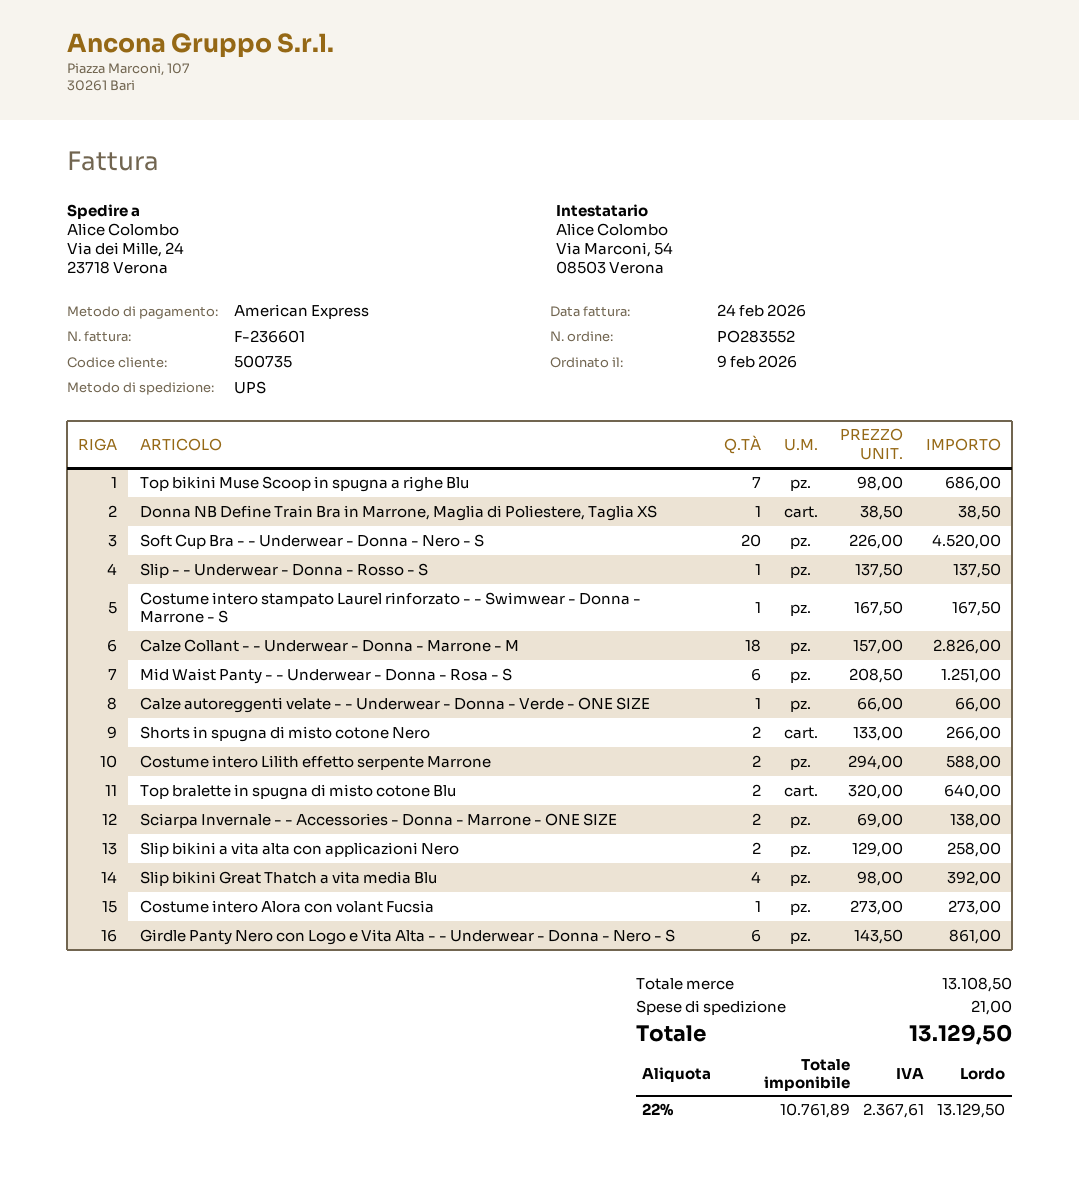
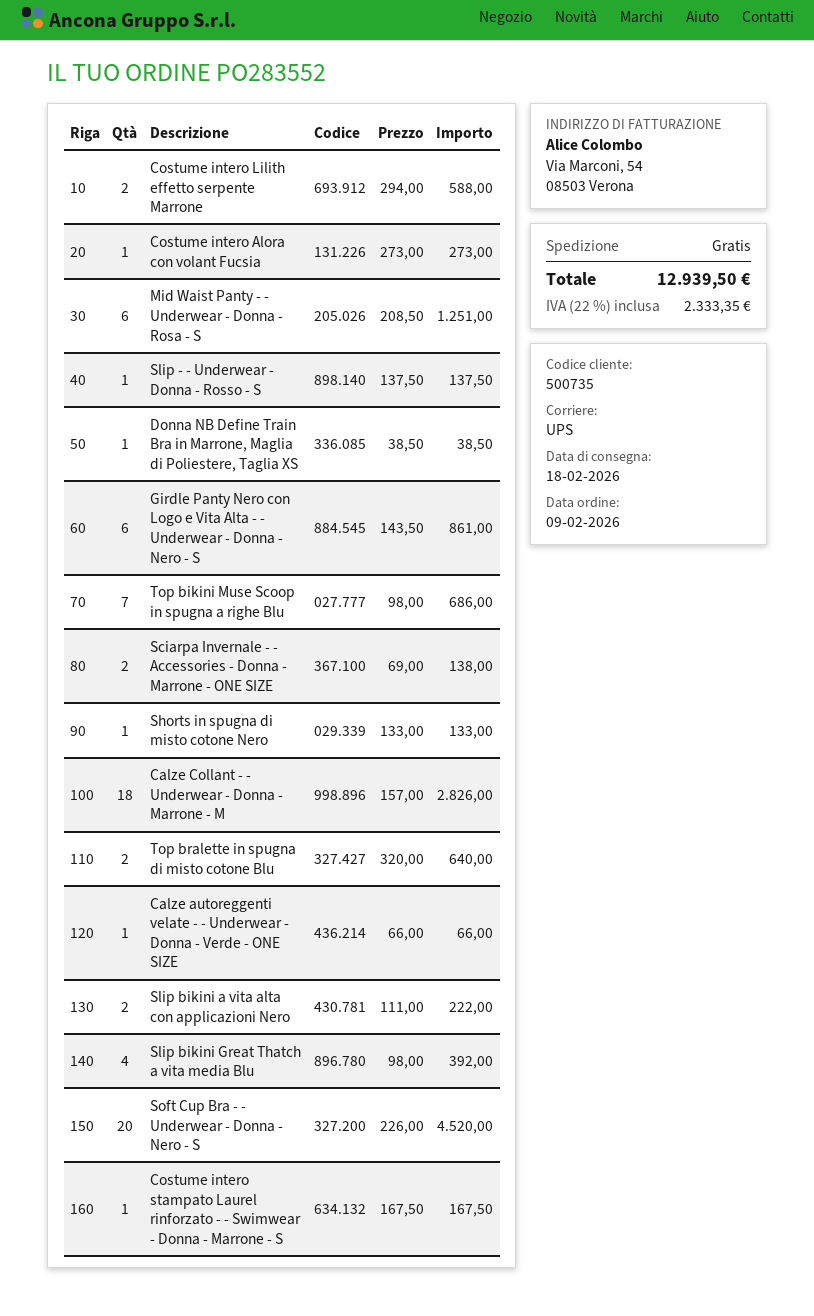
Shorts in spugna di misto cotone Nero: 2 x 133.00 = 266.00 -> 1 x 133.00 = 133.00
Slip bikini a vita alta con applicazioni Nero: 2 x 129.00 = 258.00 -> 2 x 111.00 = 222.00
shipping: 21.00 -> 0.00
tax: 22% = 2367.61 -> 22% = 2333.35
total: 13129.50 -> 12939.50

